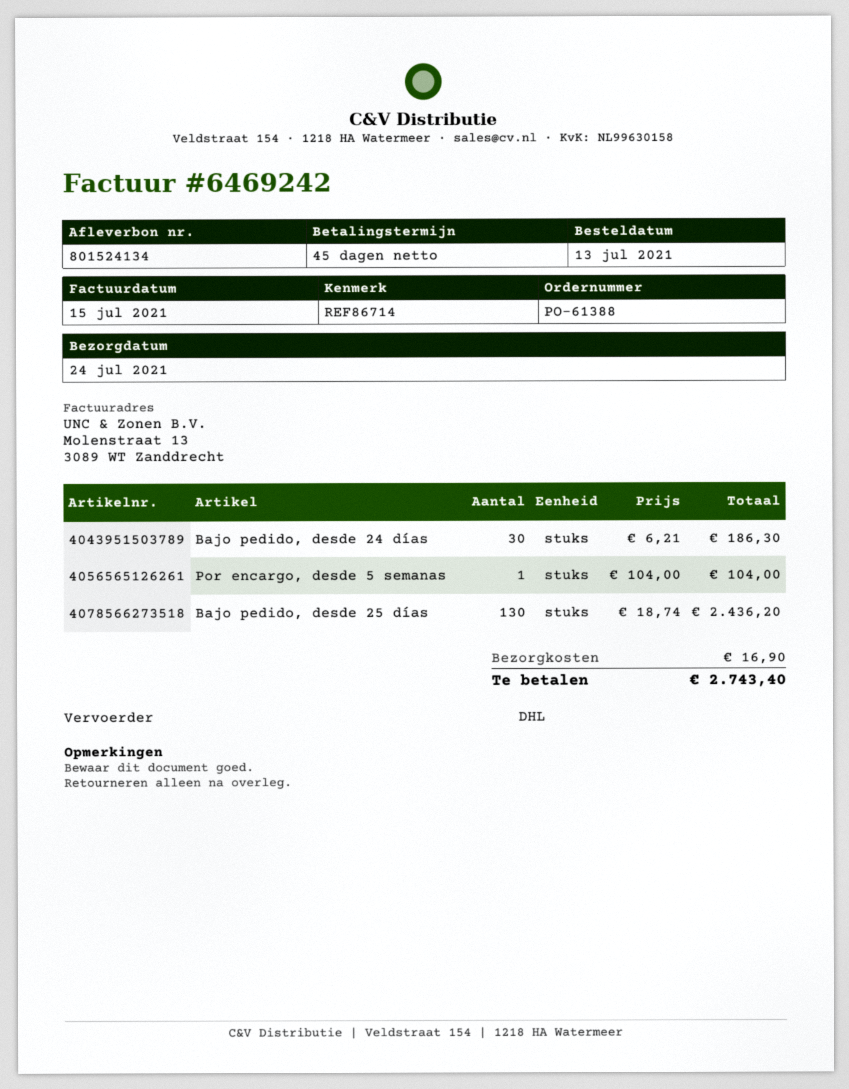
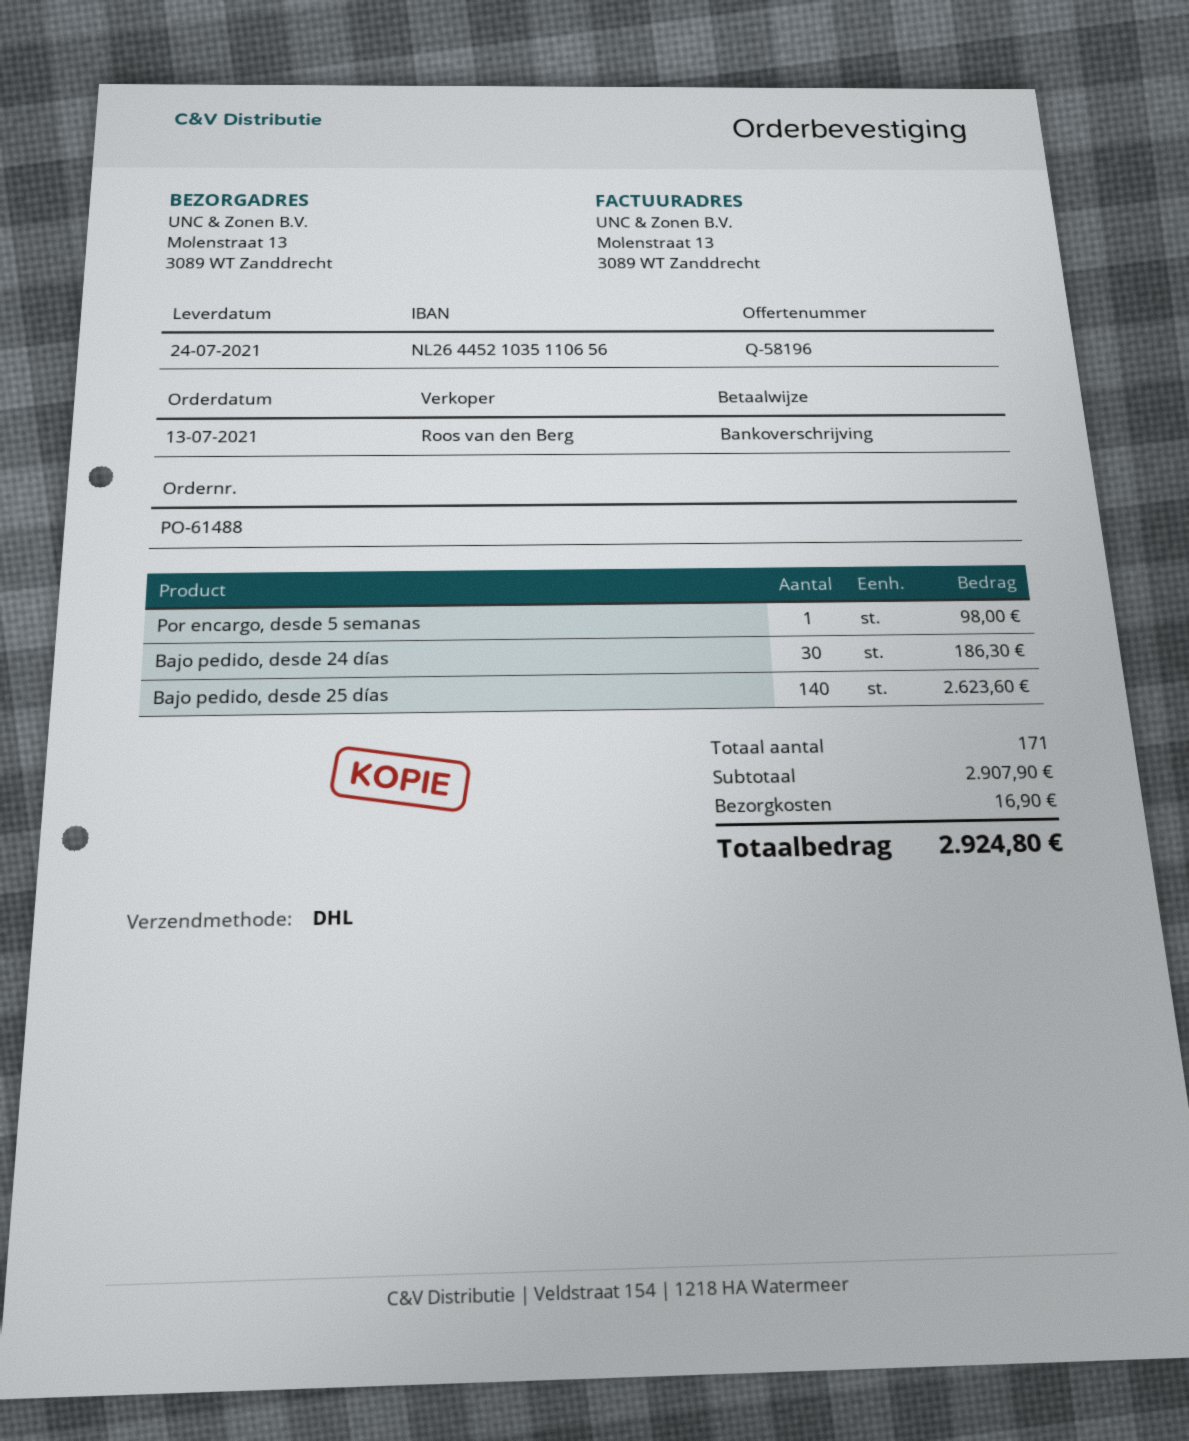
order number: PO-61388 -> PO-61488
Por encargo, desde 5 semanas: 1 for 104.00 -> 1 for 98.00
Bajo pedido, desde 25 días: 130 for 2436.20 -> 140 for 2623.60
total: 2743.40 -> 2924.80

